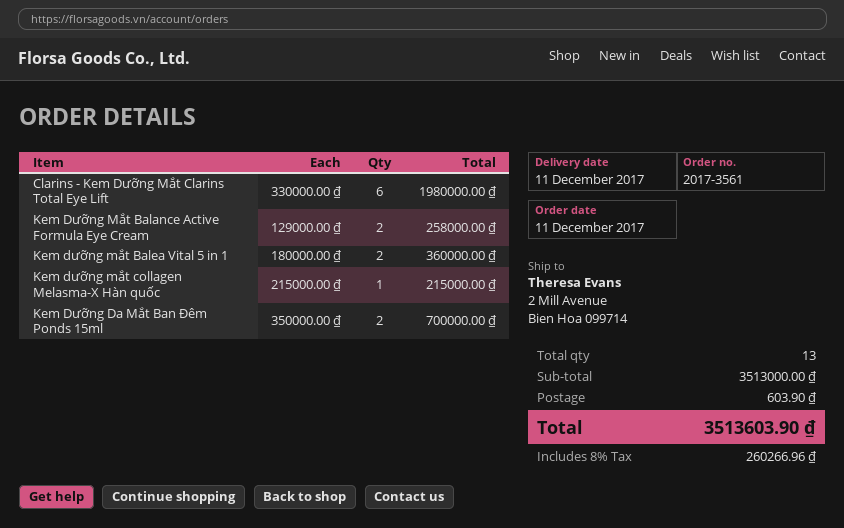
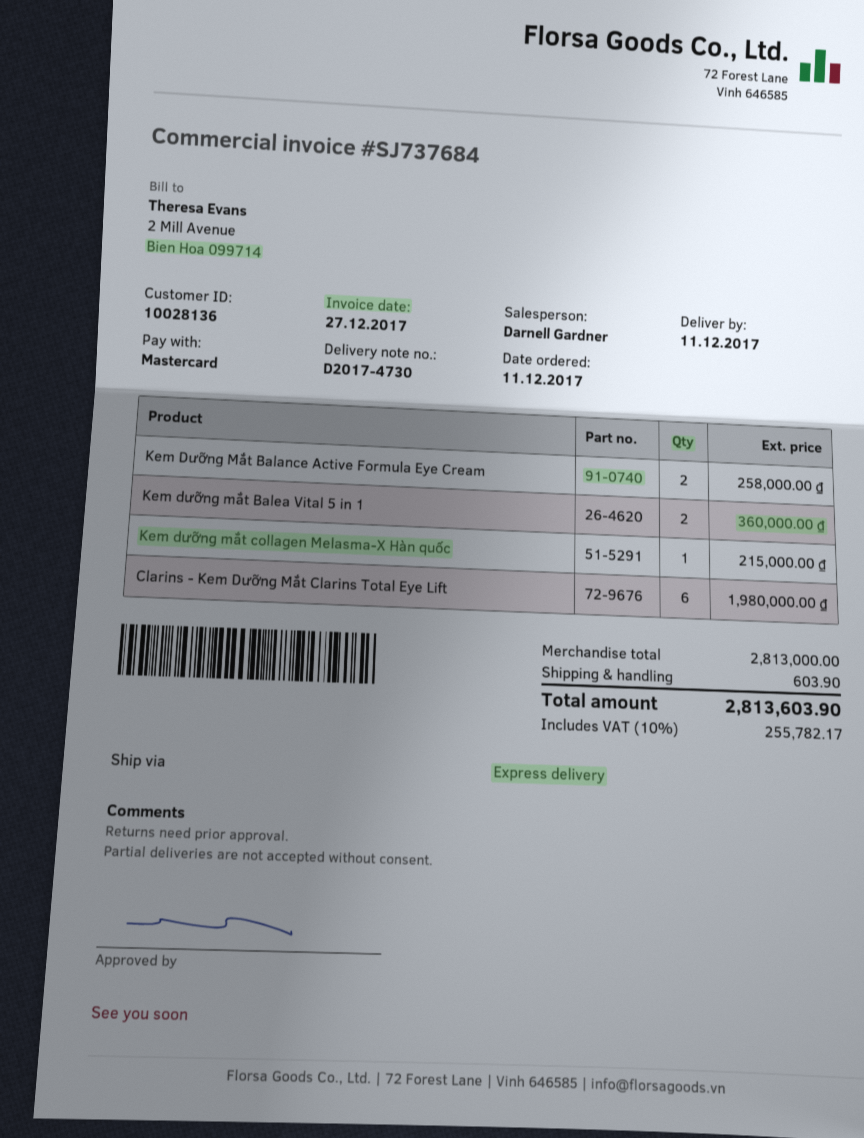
Kem Dưỡng Da Mắt Ban Đêm Ponds 15ml: 2 for 700000.00 -> none
subtotal: 3513000.00 -> 2813000.00
tax: 8% = 260266.96 -> 10% = 255782.17
total: 3513603.90 -> 2813603.90

